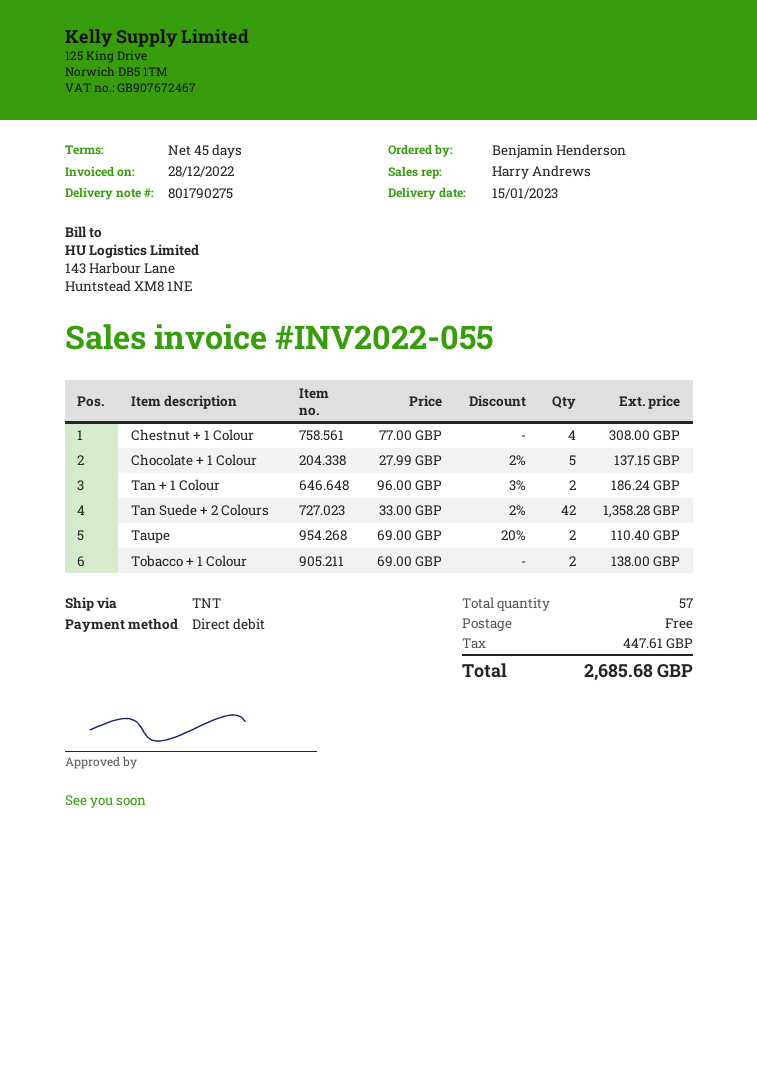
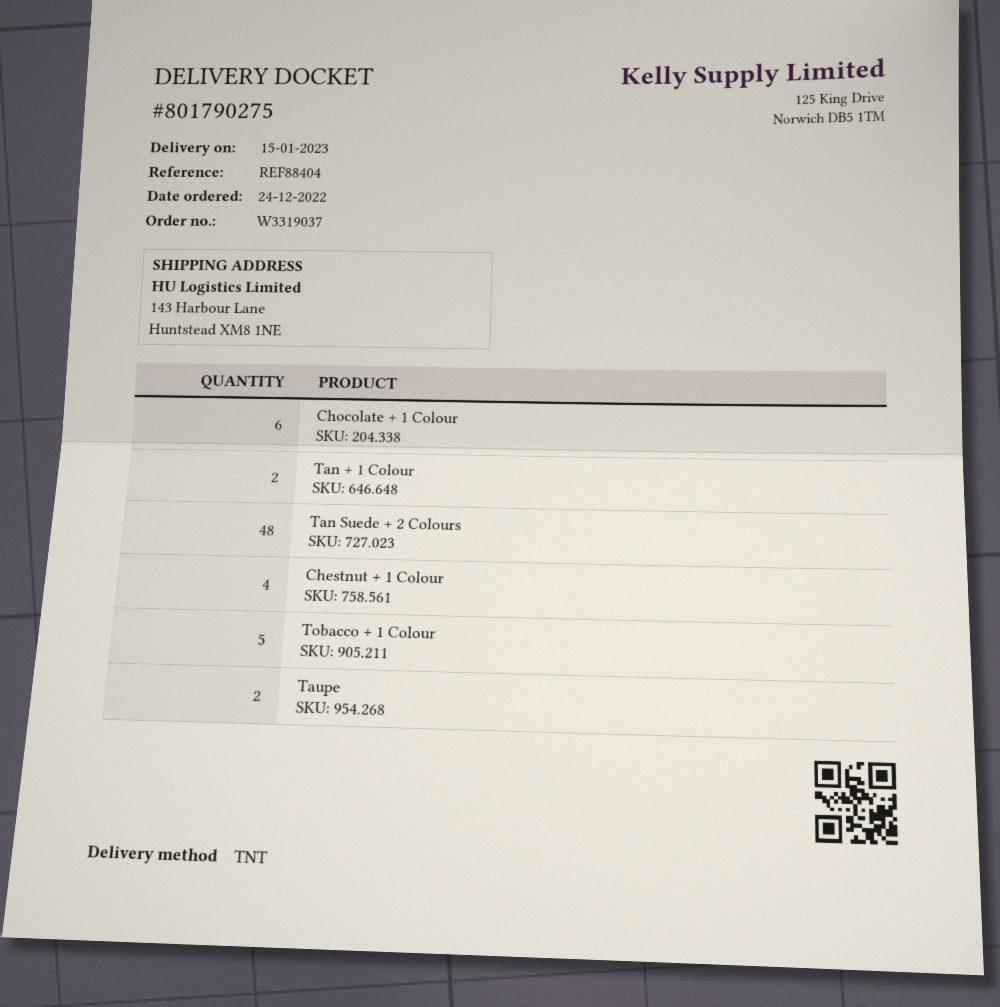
Chocolate + 1 Colour: 5 -> 6
Tan Suede + 2 Colours: 42 -> 48
Tobacco + 1 Colour: 2 -> 5

